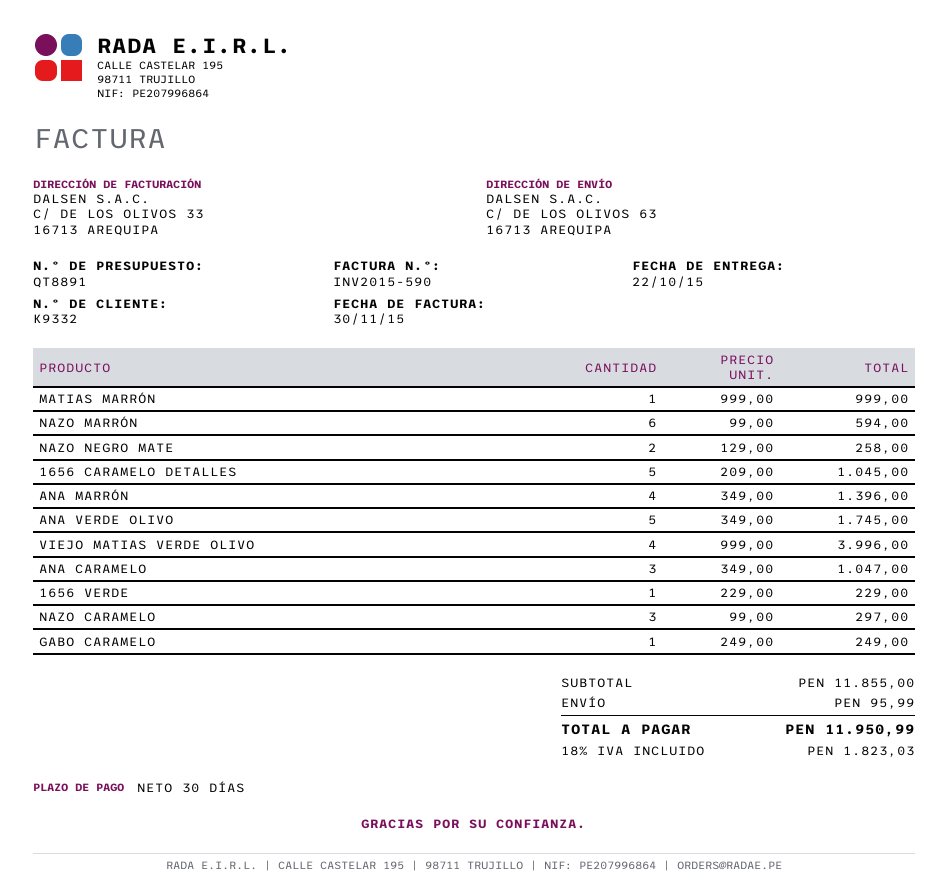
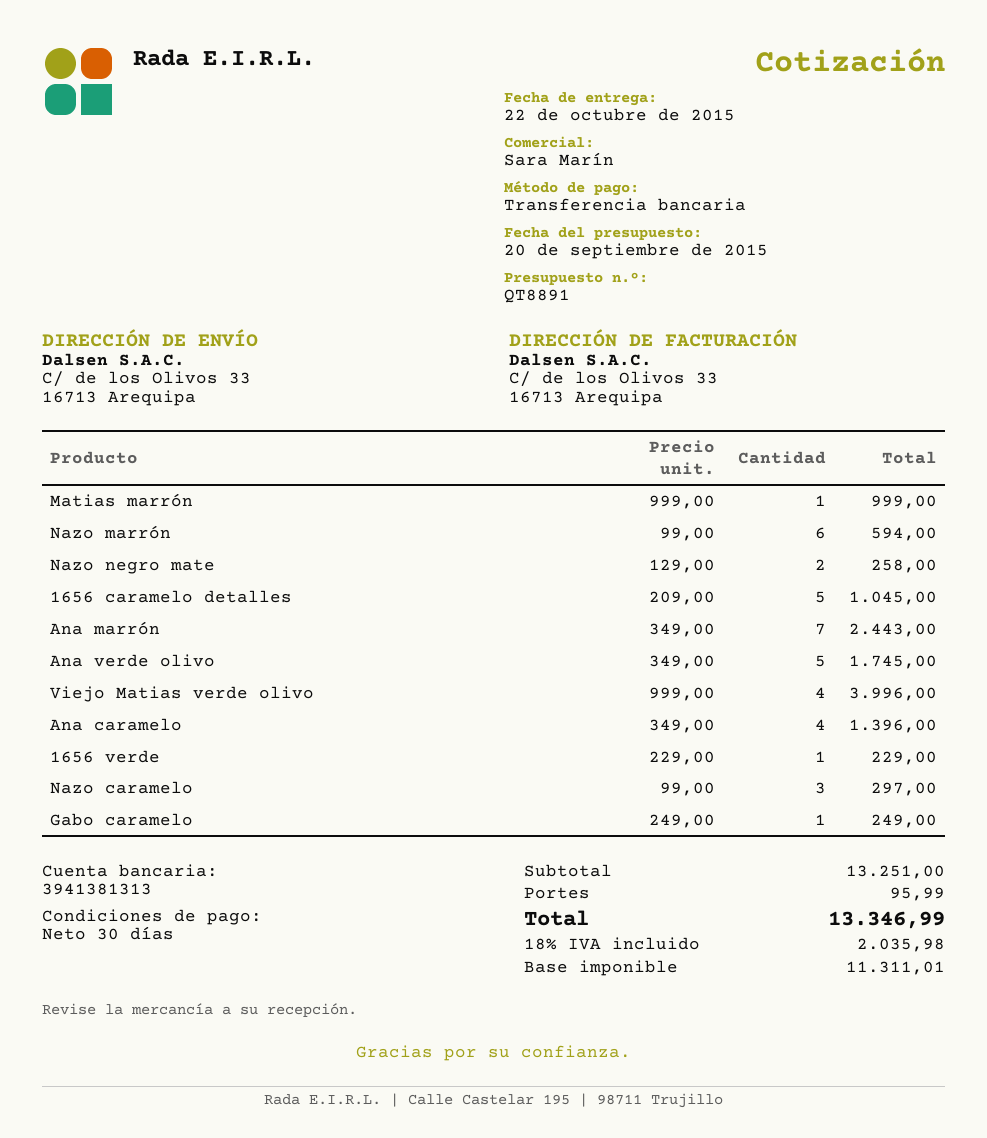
ship to: C/ DE LOS OLIVOS 63, 16713 AREQUIPA -> C/ de los Olivos 33, 16713 Arequipa
ANA MARRÓN: 4 x 349.00 = 1396.00 -> 7 x 349.00 = 2443.00
ANA CARAMELO: 3 x 349.00 = 1047.00 -> 4 x 349.00 = 1396.00
subtotal: 11855.00 -> 13251.00
tax: 18% = 1823.03 -> 18% = 2035.98
total: 11950.99 -> 13346.99

